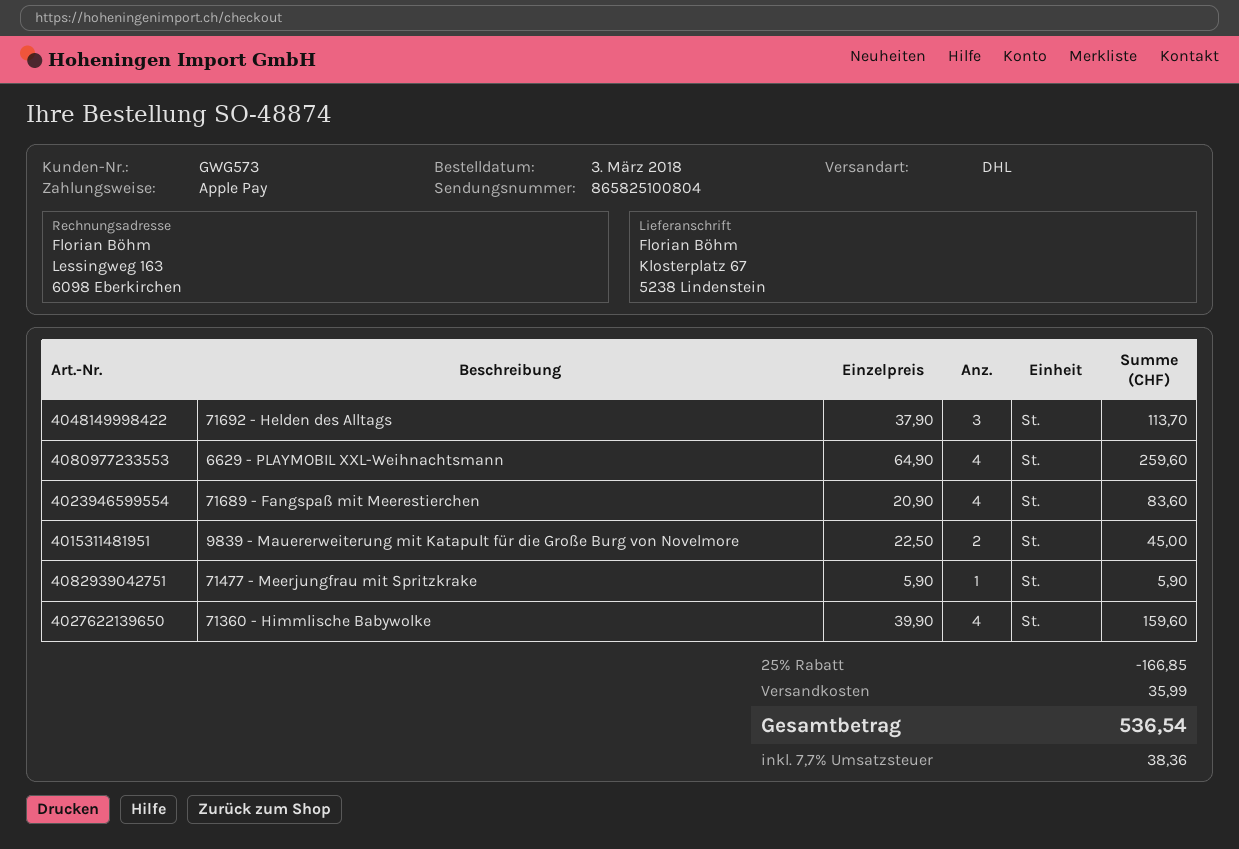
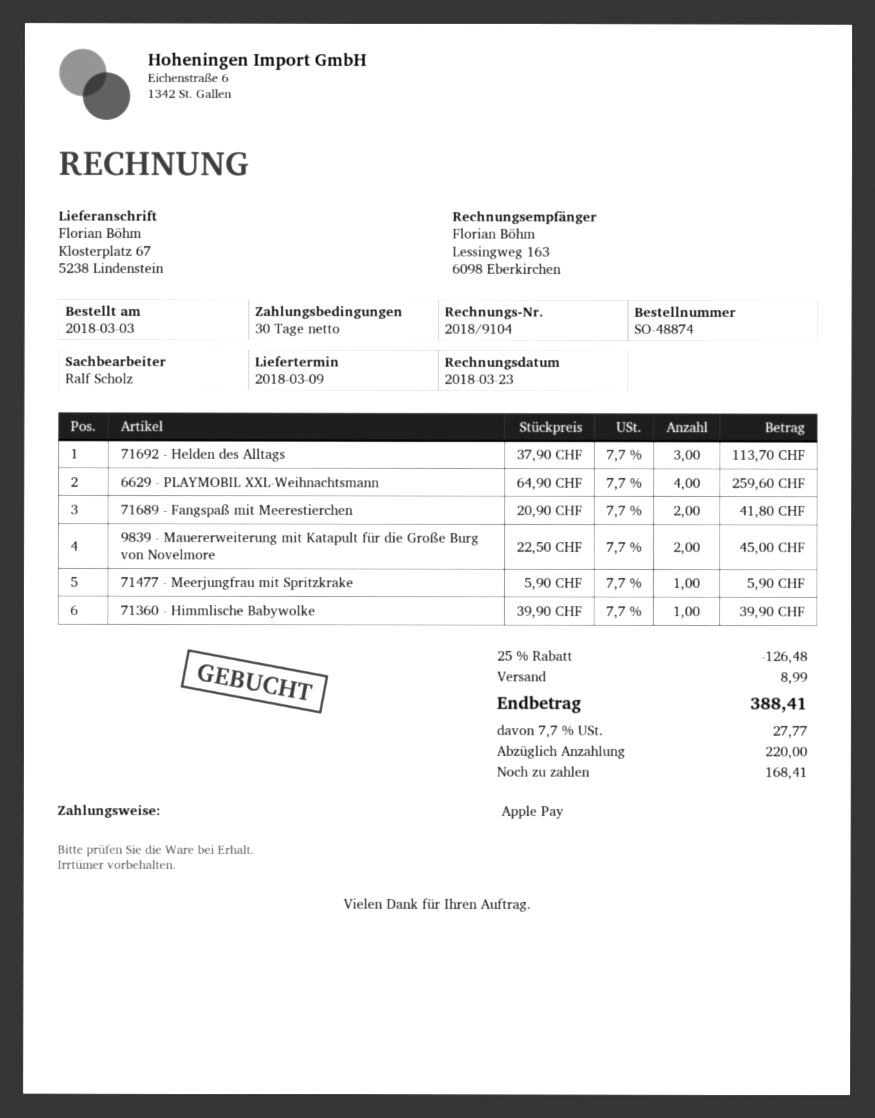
71689 - Fangspaß mit Meerestierchen: 4 x 20.90 = 83.60 -> 2 x 20.90 = 41.80
71360 - Himmlische Babywolke: 4 x 39.90 = 159.60 -> 1 x 39.90 = 39.90
discount: 25% = 166.85 -> 25% = 126.48
shipping: 35.99 -> 8.99
tax: 7.7% = 38.36 -> 7.7% = 27.77
total: 536.54 -> 388.41

